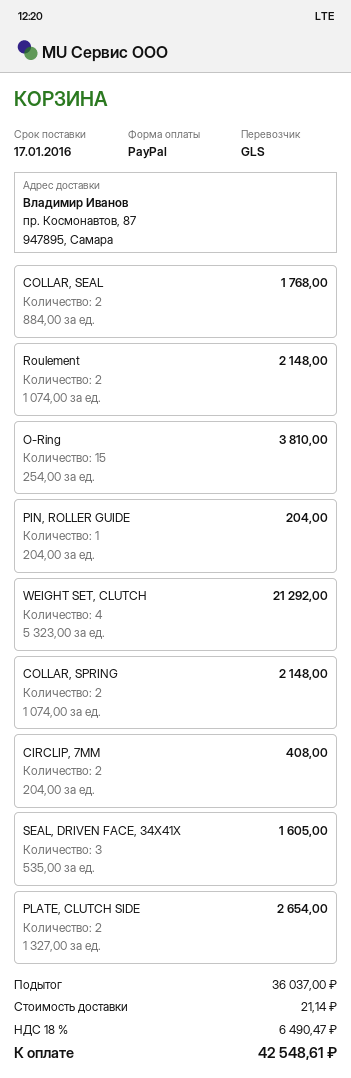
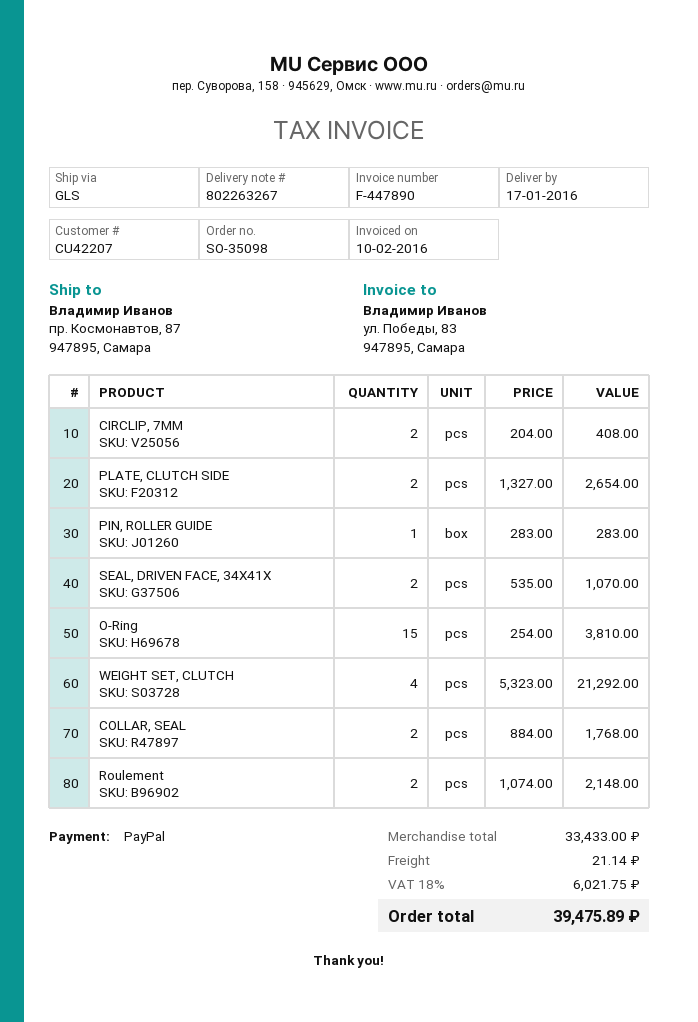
PIN, ROLLER GUIDE: 1 x 204.00 = 204.00 -> 1 x 283.00 = 283.00
COLLAR, SPRING: 2 x 1074.00 = 2148.00 -> none
SEAL, DRIVEN FACE, 34X41X: 3 x 535.00 = 1605.00 -> 2 x 535.00 = 1070.00
subtotal: 36037.00 -> 33433.00
tax: 18% = 6490.47 -> 18% = 6021.75
total: 42548.61 -> 39475.89

